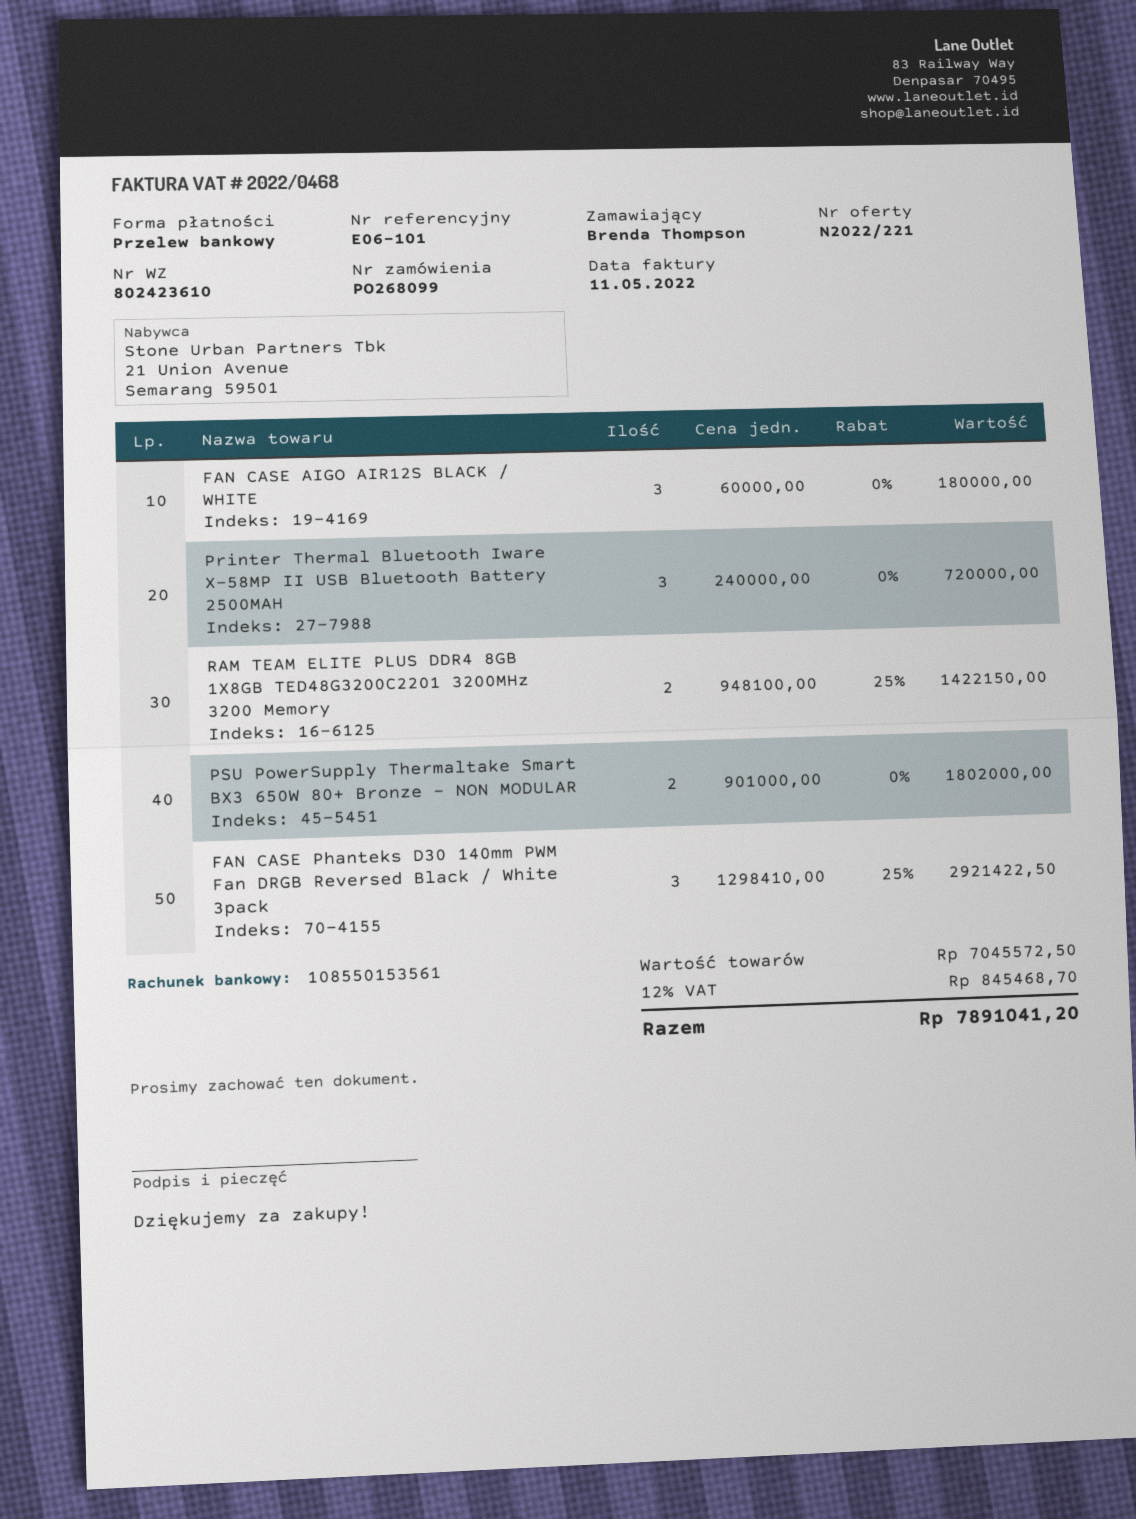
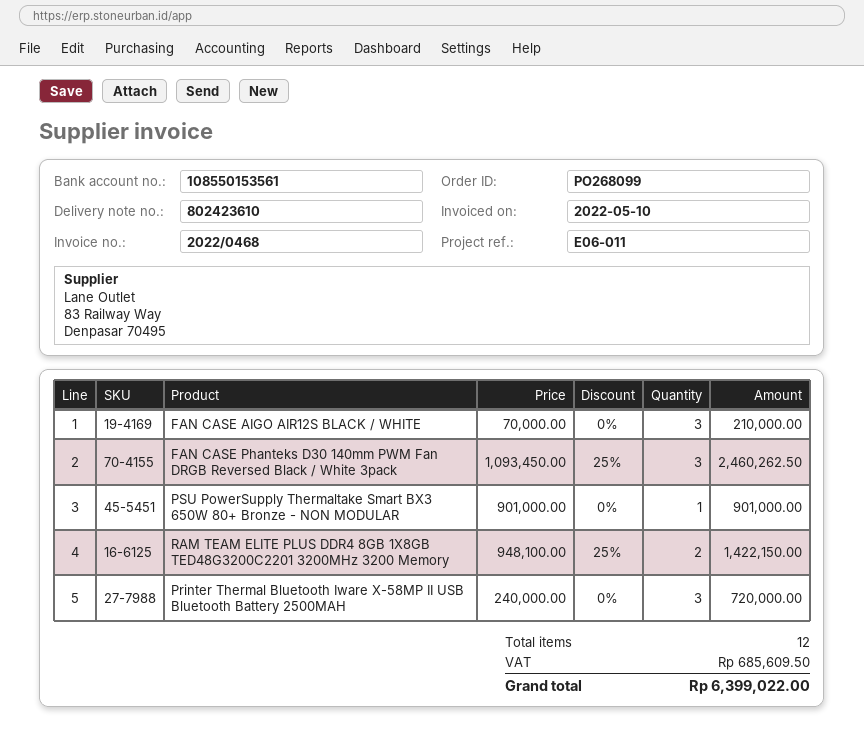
invoice date: 2022-05-11 -> 2022-05-10
reference: E06-101 -> E06-011
FAN CASE AIGO AIR12S BLACK / WHITE: 3 x 60000.00 = 180000.00 -> 3 x 70000.00 = 210000.00
PSU PowerSupply Thermaltake Smart BX3 650W 80+ Bronze - NON MODULAR: 2 x 901000.00 = 1802000.00 -> 1 x 901000.00 = 901000.00
FAN CASE Phanteks D30 140mm PWM Fan DRGB Reversed Black / White 3pack: 3 x 1298410.00 - 25% = 2921422.50 -> 3 x 1093450.00 - 25% = 2460262.50
tax: 845468.70 -> 685609.50
total: 7891041.20 -> 6399022.00

